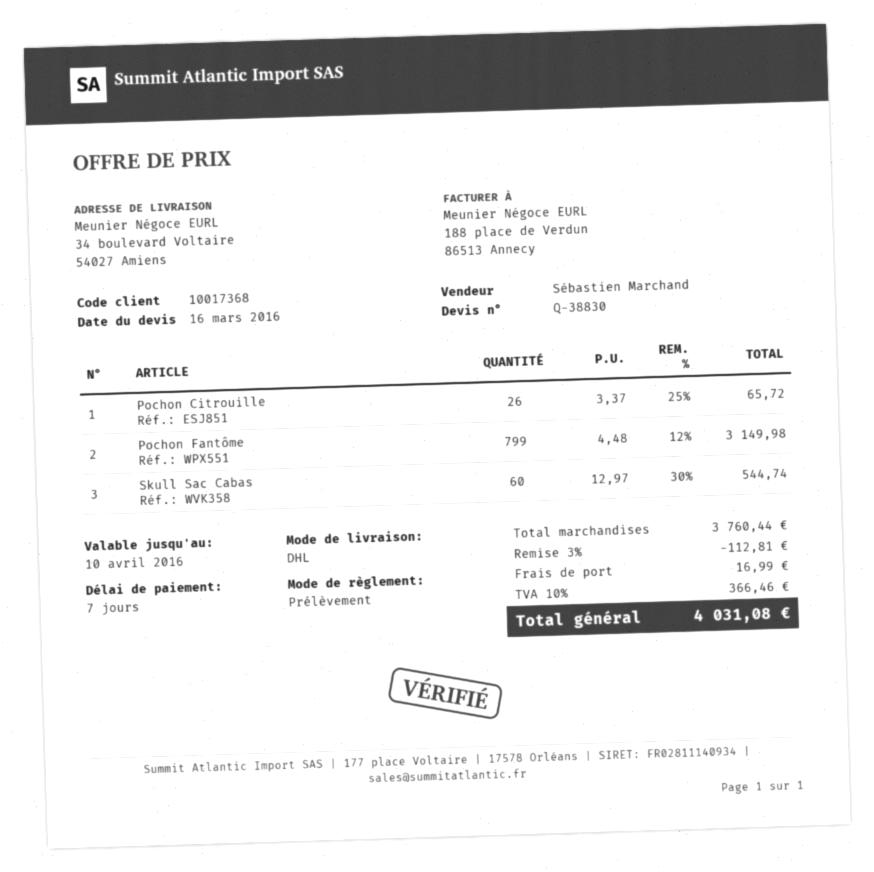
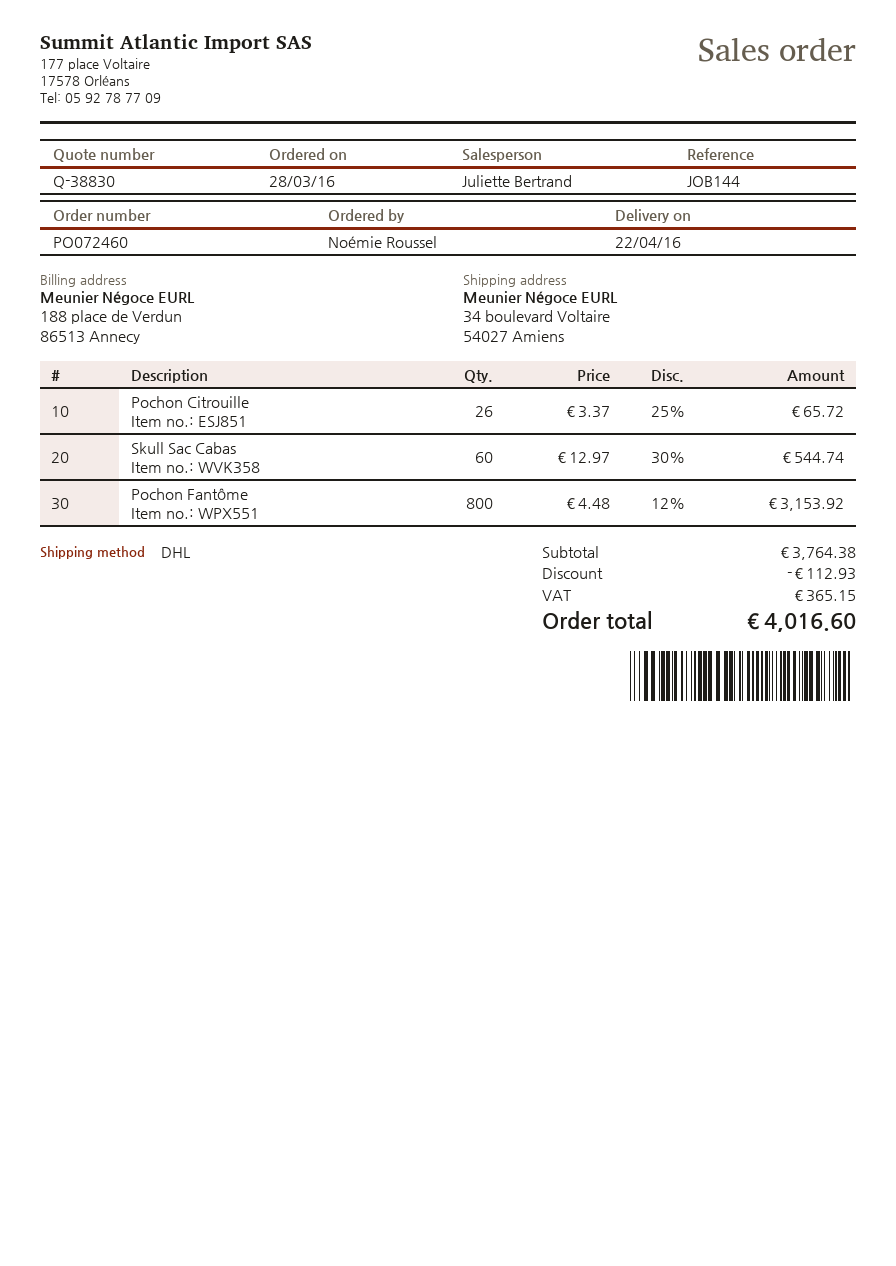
sales rep: Sébastien Marchand -> Juliette Bertrand
Pochon Fantôme: 799 x 4.48 - 12% = 3149.98 -> 800 x 4.48 - 12% = 3153.92
subtotal: 3760.44 -> 3764.38
discount: 112.81 -> 112.93
shipping: 16.99 -> none
tax: 366.46 -> 365.15
total: 4031.08 -> 4016.60

